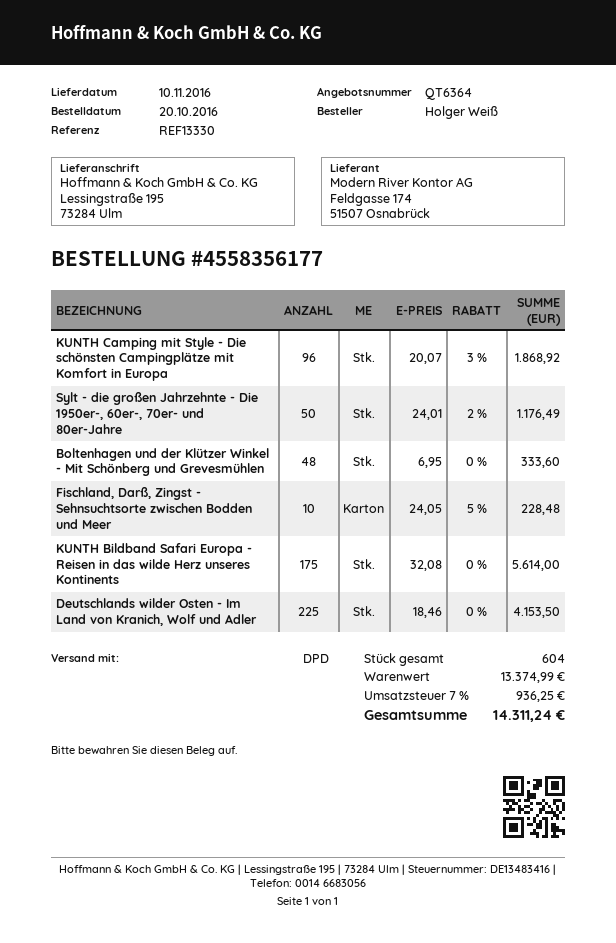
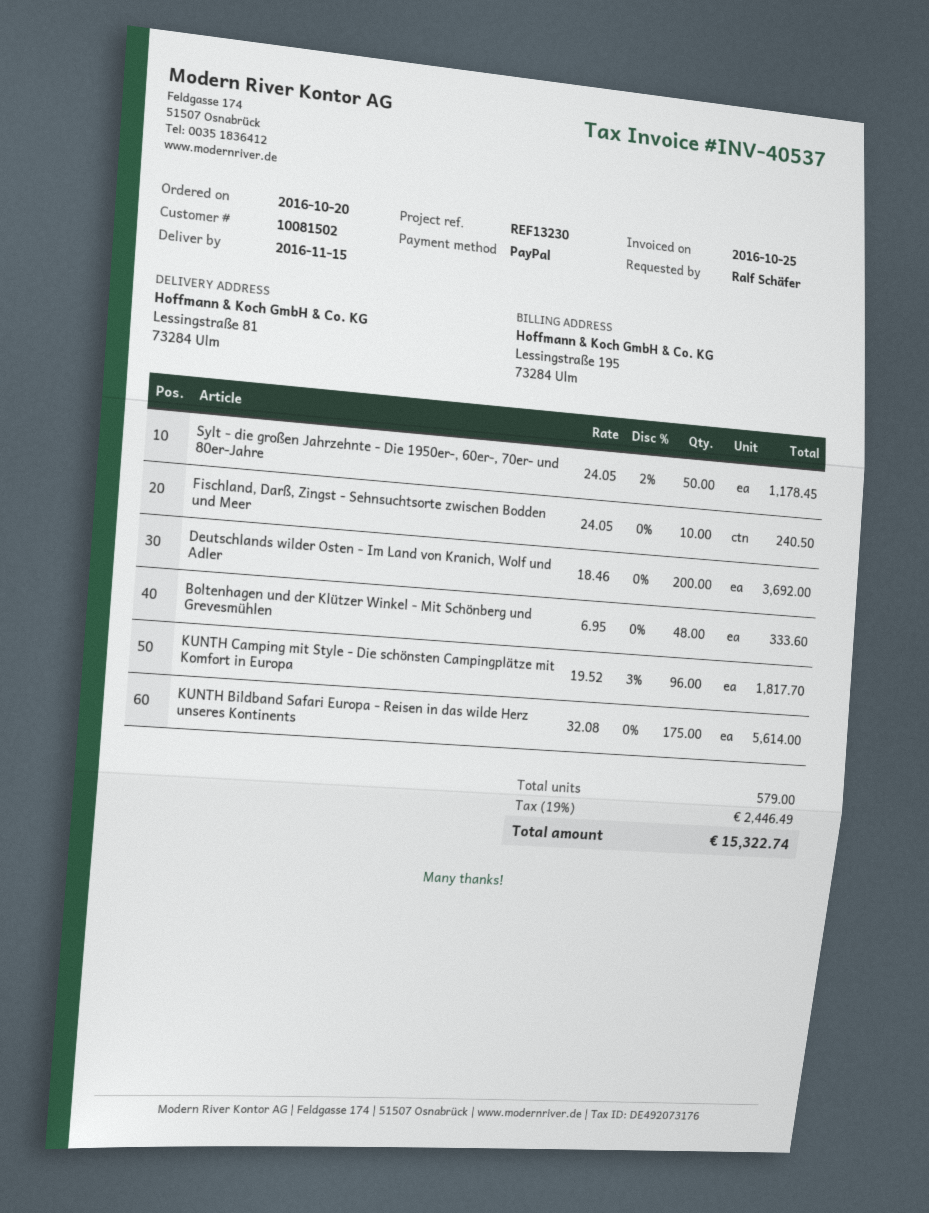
delivery date: 2016-11-10 -> 2016-11-15
reference: REF13330 -> REF13230
ordered by: Holger Weiß -> Ralf Schäfer
ship to: Lessingstraße 195, 73284 Ulm -> Lessingstraße 81, 73284 Ulm
KUNTH Camping mit Style - Die schönsten Campingplätze mit Komfort in Europa: 96 x 20.07 - 3% = 1868.92 -> 96 x 19.52 - 3% = 1817.70
Sylt - die großen Jahrzehnte - Die 1950er-, 60er-, 70er- und 80er-Jahre: 50 x 24.01 - 2% = 1176.49 -> 50 x 24.05 - 2% = 1178.45
Fischland, Darß, Zingst - Sehnsuchtsorte zwischen Bodden und Meer: 10 x 24.05 - 5% = 228.48 -> 10 x 24.05 = 240.50
Deutschlands wilder Osten - Im Land von Kranich, Wolf und Adler: 225 x 18.46 = 4153.50 -> 200 x 18.46 = 3692.00
total quantity: 604 -> 579
tax: 7% = 936.25 -> 19% = 2446.49
total: 14311.24 -> 15322.74

